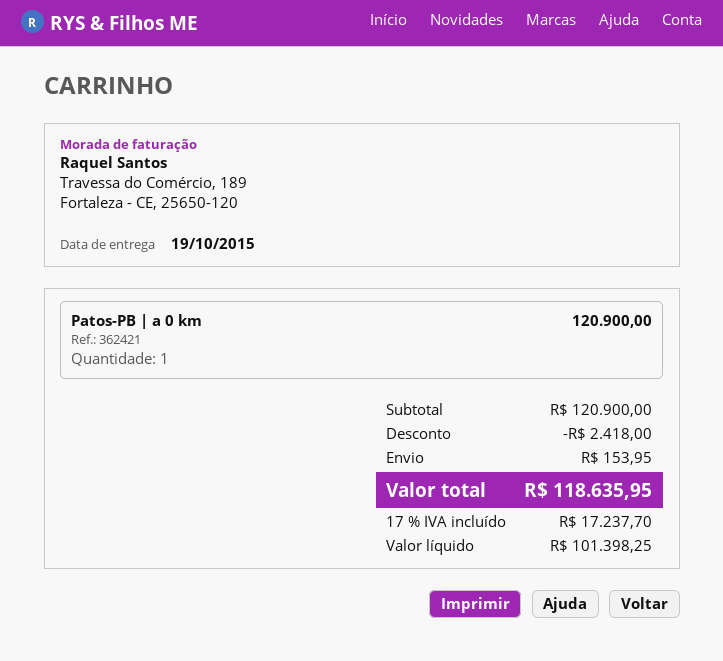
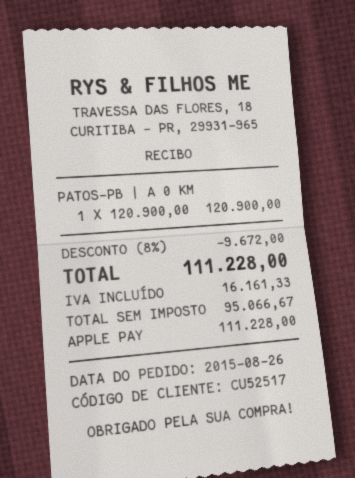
discount: 2418.00 -> 9672.00
shipping: 153.95 -> none
net: 101398.25 -> 95066.67
tax: 17237.70 -> 16161.33
total: 118635.95 -> 111228.00

